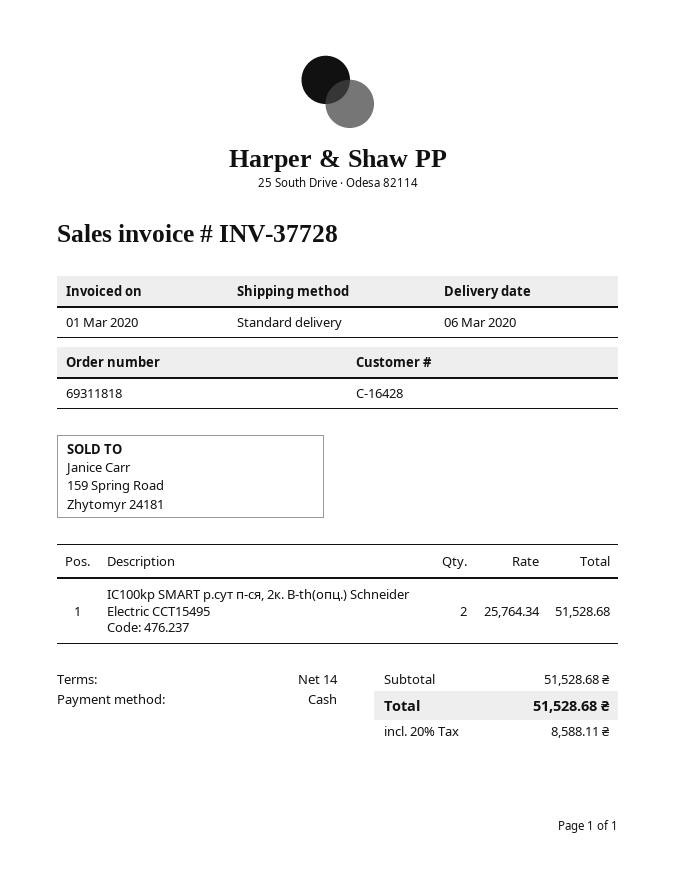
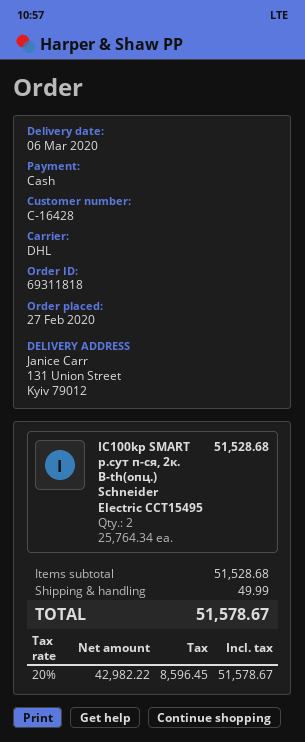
shipping method: standard -> DHL
shipping: none -> 49.99
tax: 20% = 8588.11 -> 20% = 8596.45
total: 51528.68 -> 51578.67

